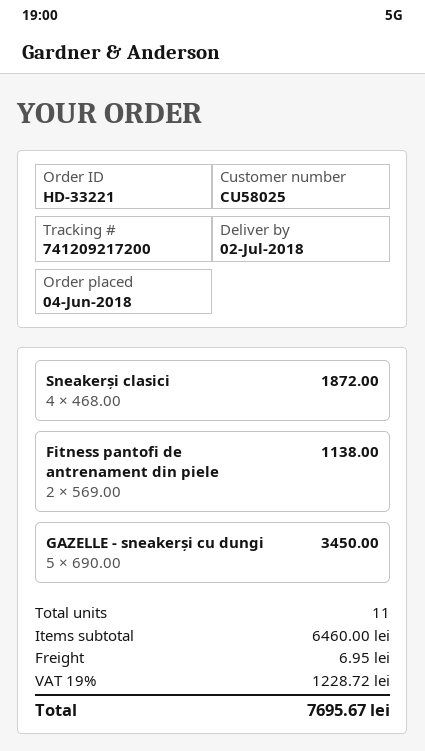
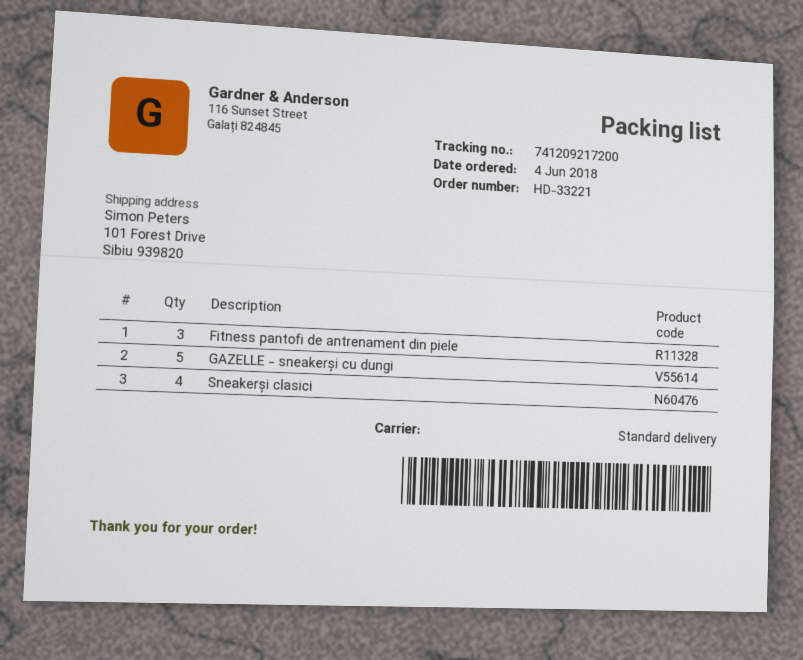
Fitness pantofi de antrenament din piele: 2 -> 3

